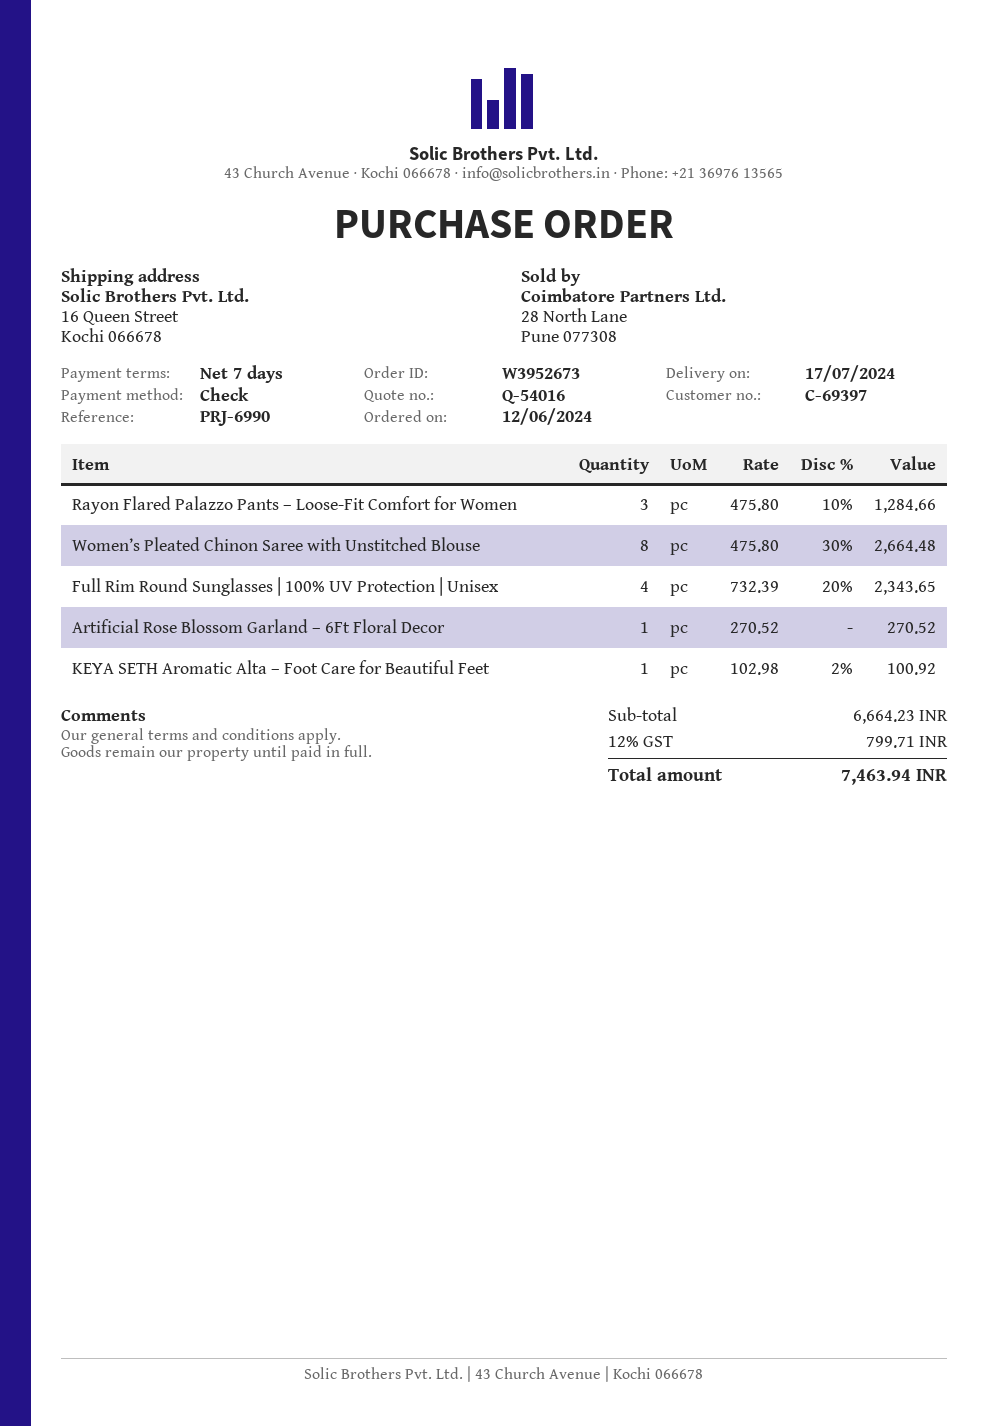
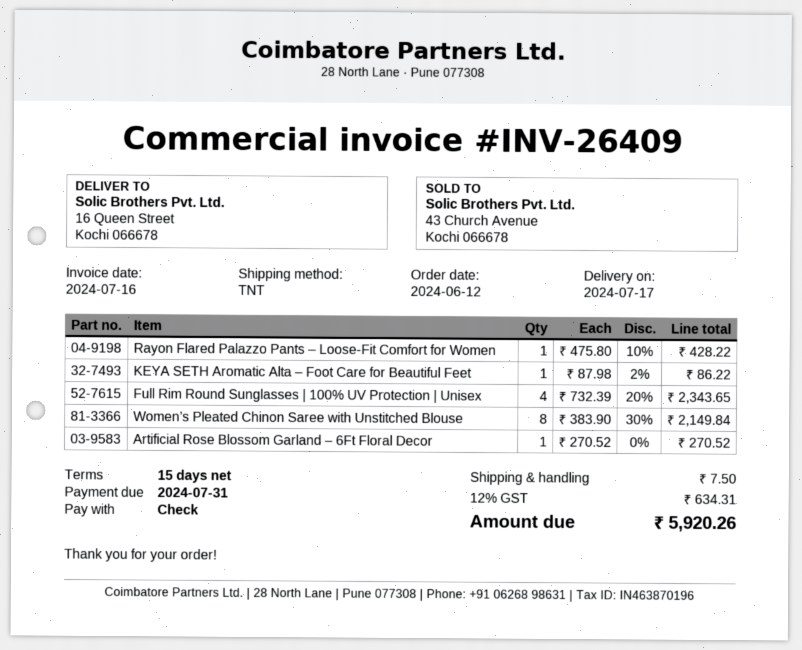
payment terms: 7 days -> 15 days
Rayon Flared Palazzo Pants – Loose-Fit Comfort for Women: 3 x 475.80 - 10% = 1284.66 -> 1 x 475.80 - 10% = 428.22
Women’s Pleated Chinon Saree with Unstitched Blouse: 8 x 475.80 - 30% = 2664.48 -> 8 x 383.90 - 30% = 2149.84
KEYA SETH Aromatic Alta – Foot Care for Beautiful Feet: 1 x 102.98 - 2% = 100.92 -> 1 x 87.98 - 2% = 86.22
shipping: none -> 7.50
tax: 12% = 799.71 -> 12% = 634.31
total: 7463.94 -> 5920.26

